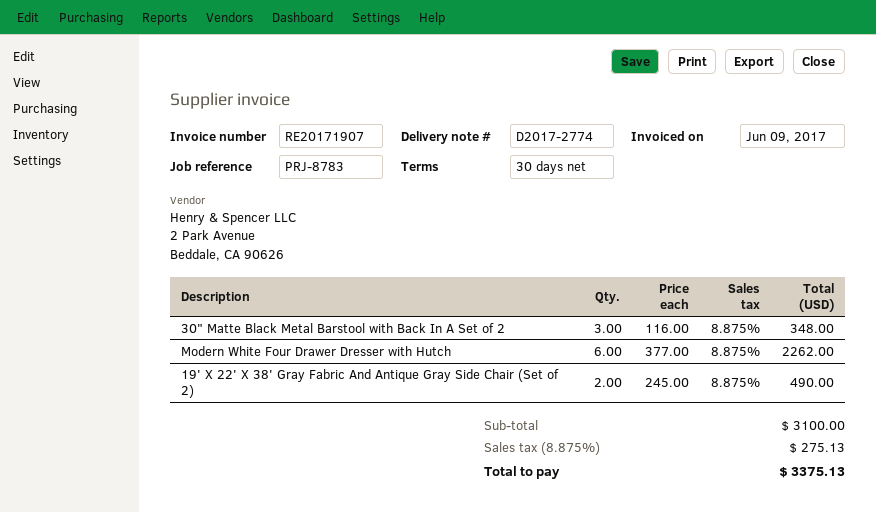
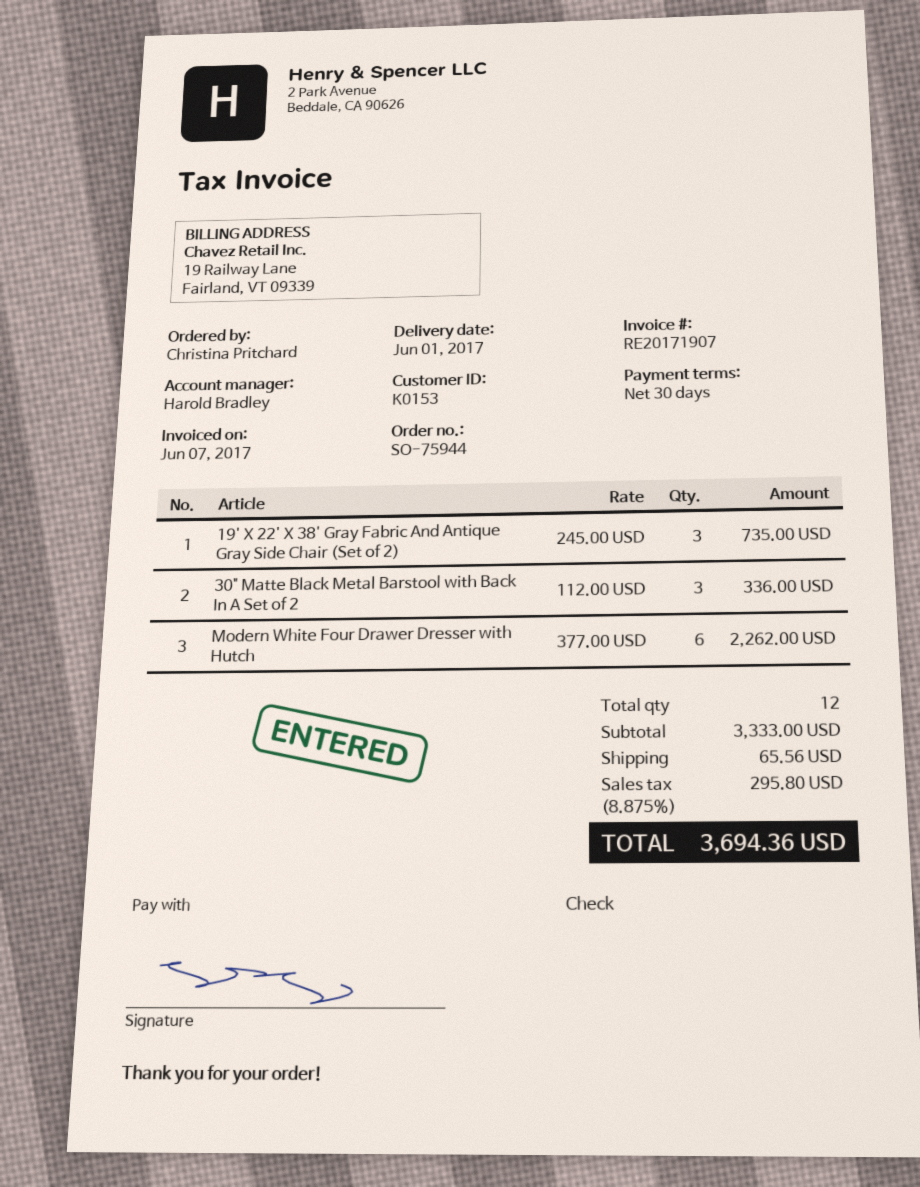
invoice date: 2017-06-09 -> 2017-06-07
30" Matte Black Metal Barstool with Back In A Set of 2: 3 x 116.00 = 348.00 -> 3 x 112.00 = 336.00
19' X 22' X 38' Gray Fabric And Antique Gray Side Chair (Set of 2): 2 x 245.00 = 490.00 -> 3 x 245.00 = 735.00
subtotal: 3100.00 -> 3333.00
shipping: none -> 65.56
tax: 8.875% = 275.13 -> 8.875% = 295.80
total: 3375.13 -> 3694.36

